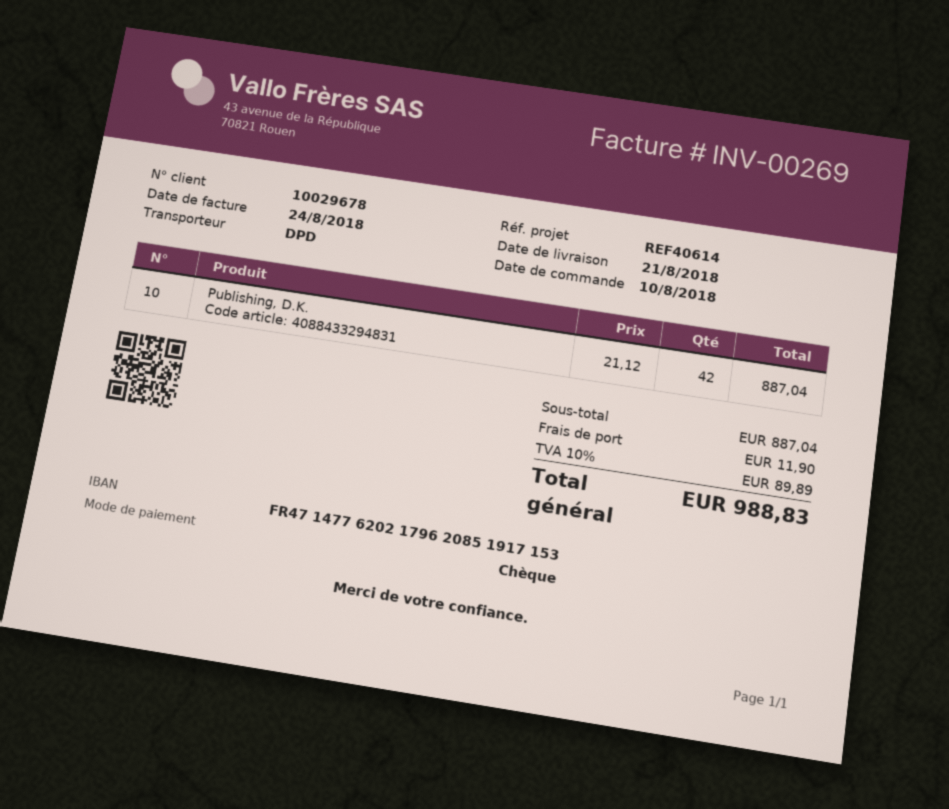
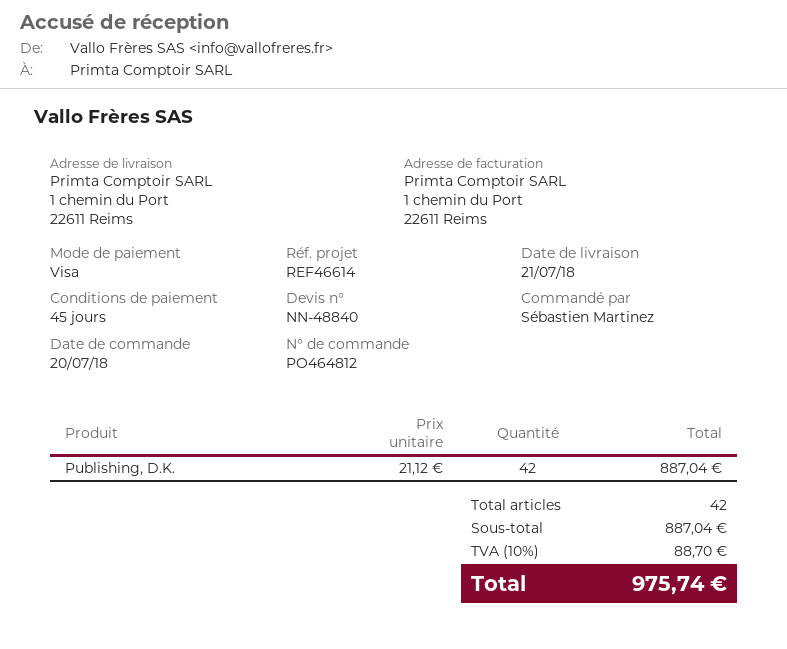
order date: 2018-08-10 -> 2018-07-20
delivery date: 2018-08-21 -> 2018-07-21
reference: REF40614 -> REF46614
payment method: cheque -> Visa
shipping: 11.90 -> none
tax: 10% = 89.89 -> 10% = 88.70
total: 988.83 -> 975.74

